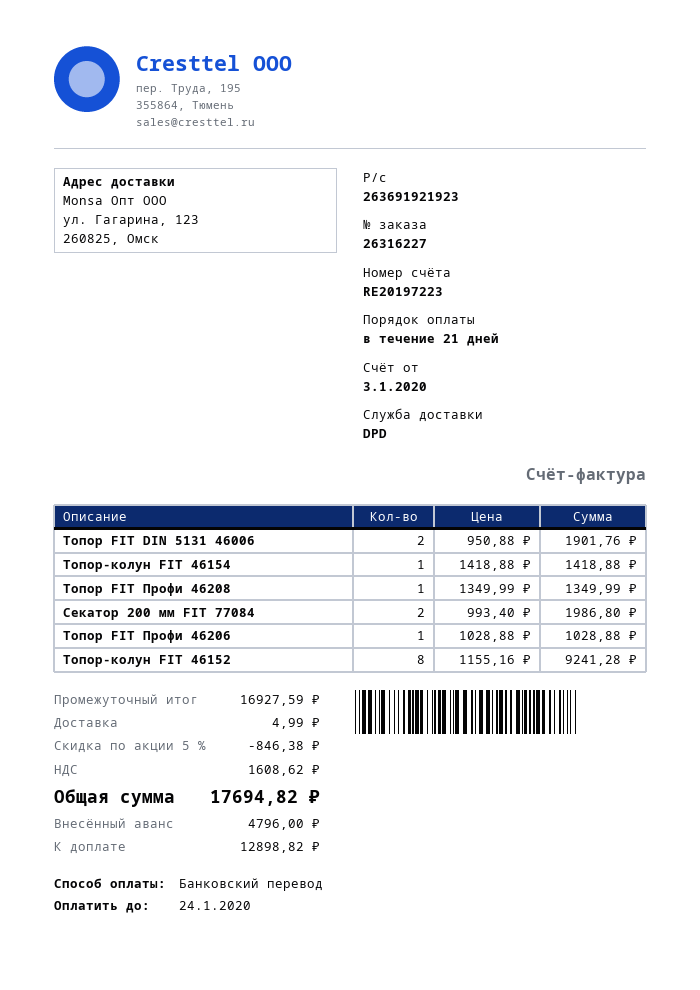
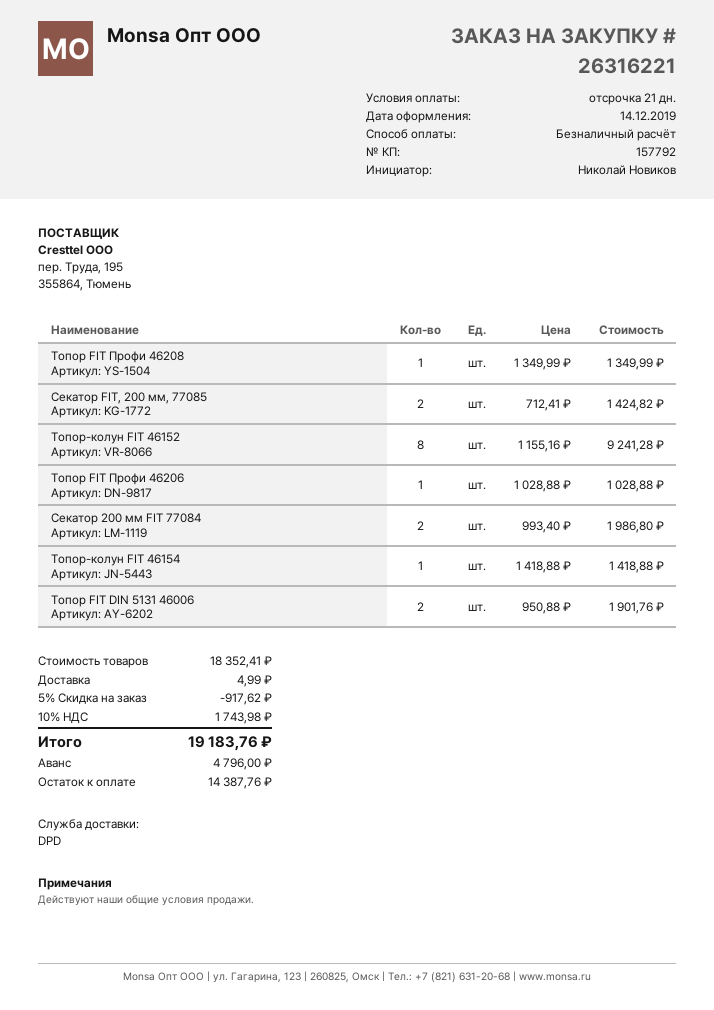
order number: 26316227 -> 26316221
Секатор FIT, 200 мм, 77085: none -> 2 x 712.41 = 1424.82
subtotal: 16927.59 -> 18352.41
discount: 5% = 846.38 -> 5% = 917.62
tax: 1608.62 -> 1743.98
total: 17694.82 -> 19183.76
balance: 12898.82 -> 14387.76

